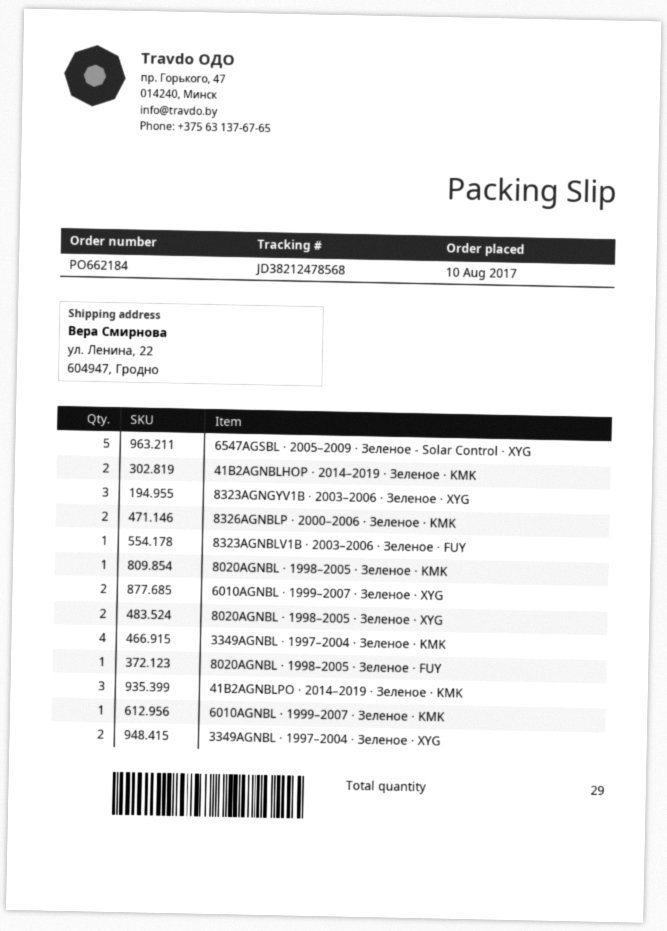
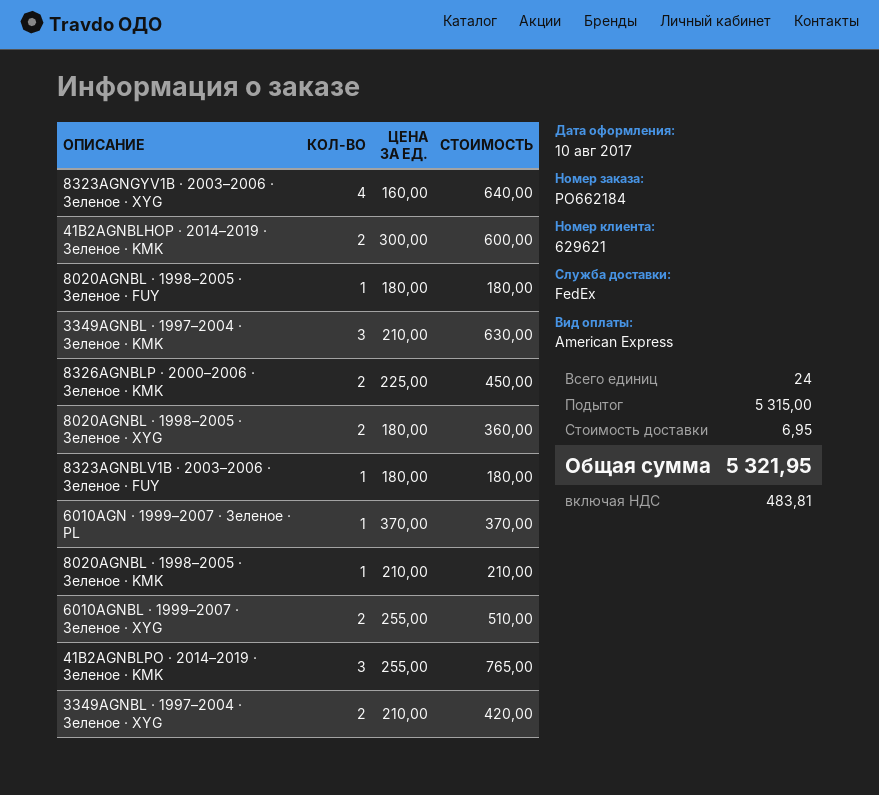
6547AGSBL · 2005–2009 · Зеленое - Solar Control · XYG: 5 -> none
8323AGNGYV1B · 2003–2006 · Зеленое · XYG: 3 -> 4
3349AGNBL · 1997–2004 · Зеленое · KMK: 4 -> 3
6010AGNBL · 1999–2007 · Зеленое · KMK: 1 -> none
6010AGN · 1999–2007 · Зеленое · PL: none -> 1
total quantity: 29 -> 24

